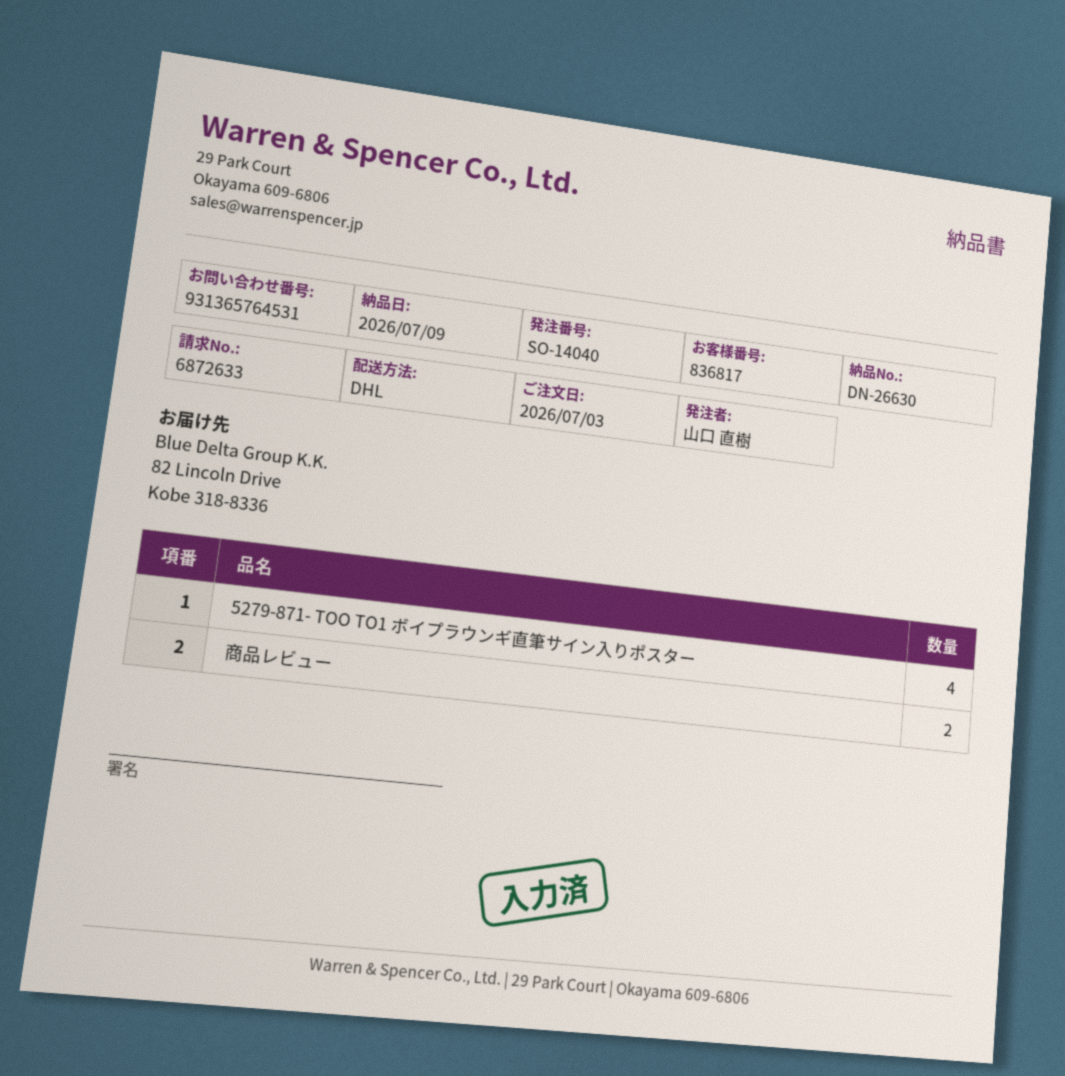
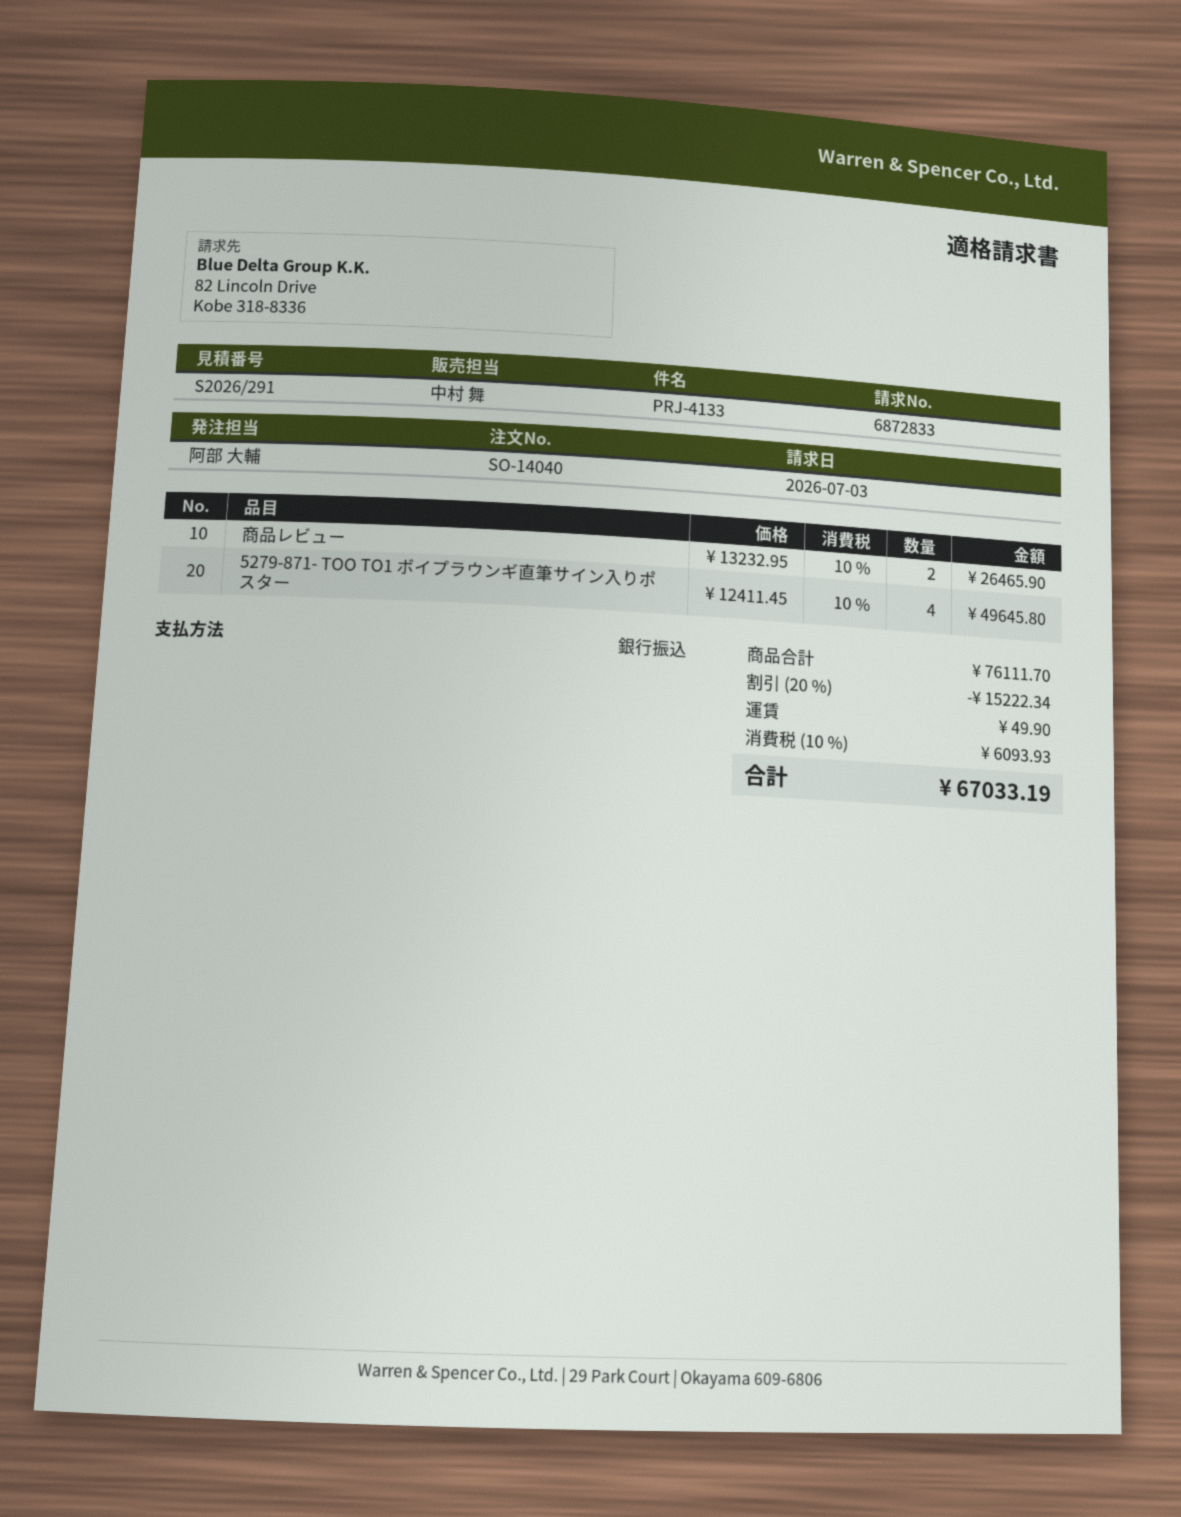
invoice number: 6872633 -> 6872833
ordered by: 山口 直樹 -> 阿部 大輔

